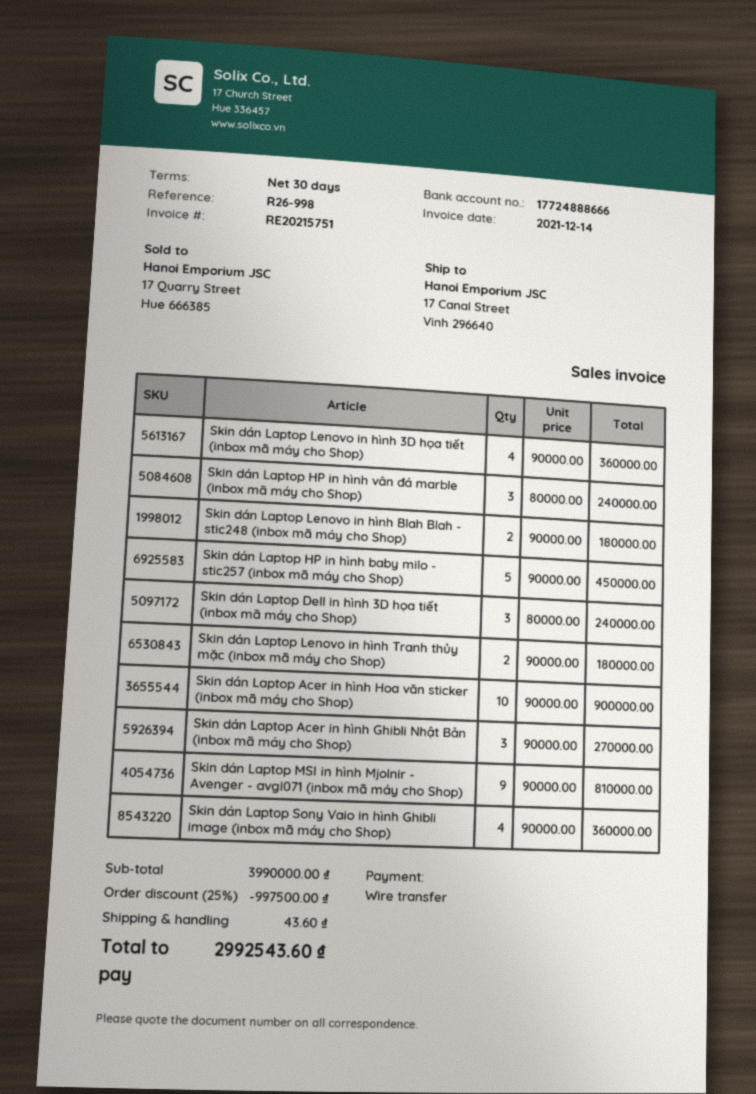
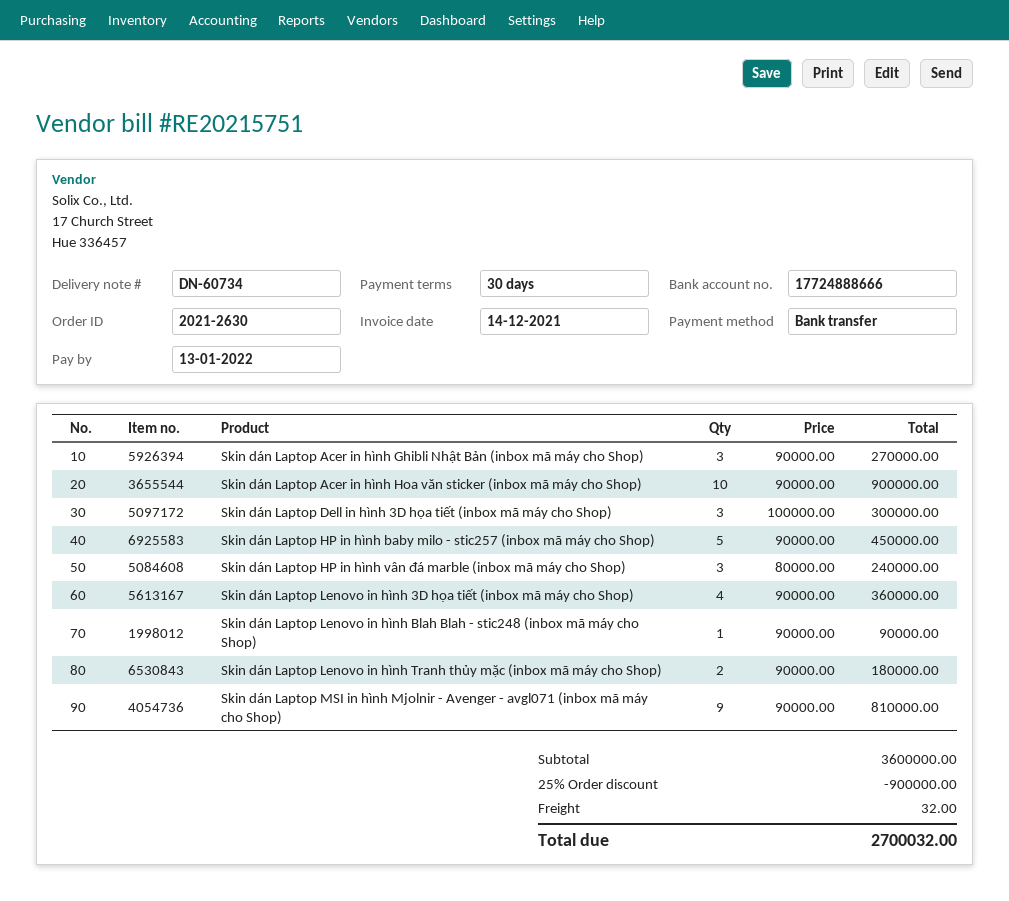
Skin dán Laptop Lenovo in hình Blah Blah - stic248 (inbox mã máy cho Shop): 2 x 90000.00 = 180000.00 -> 1 x 90000.00 = 90000.00
Skin dán Laptop Dell in hình 3D họa tiết (inbox mã máy cho Shop): 3 x 80000.00 = 240000.00 -> 3 x 100000.00 = 300000.00
Skin dán Laptop Sony Vaio in hình Ghibli image (inbox mã máy cho Shop): 4 x 90000.00 = 360000.00 -> none
subtotal: 3990000.00 -> 3600000.00
discount: 25% = 997500.00 -> 25% = 900000.00
shipping: 43.60 -> 32.00
total: 2992543.60 -> 2700032.00

